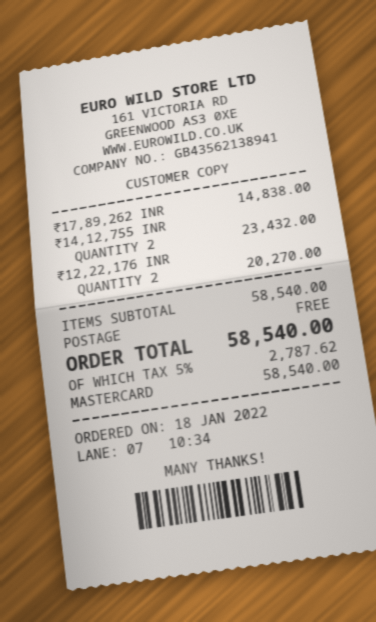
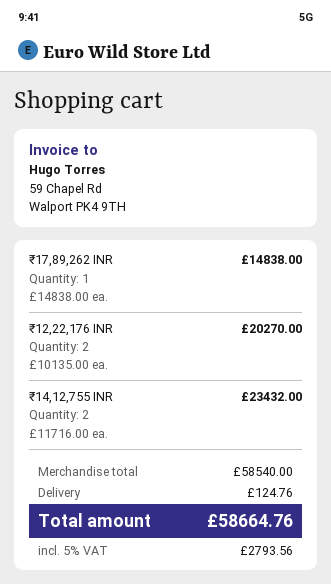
shipping: 0.00 -> 124.76
tax: 5% = 2787.62 -> 5% = 2793.56
total: 58540.00 -> 58664.76

